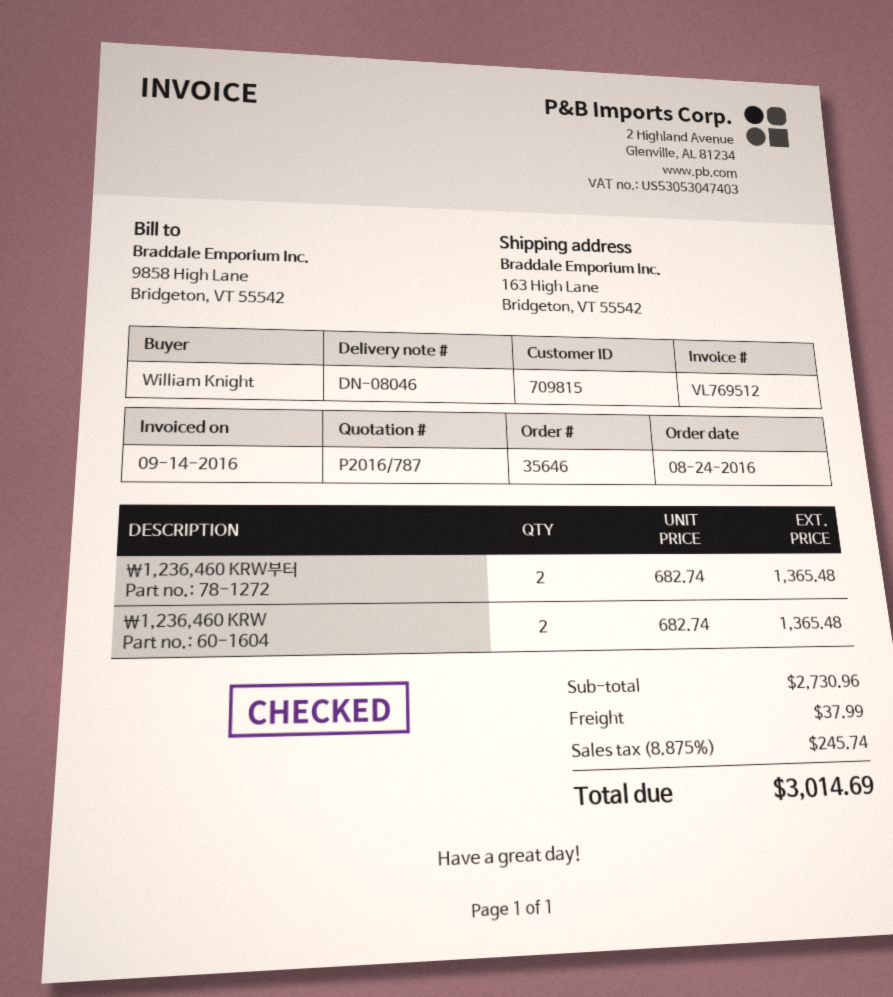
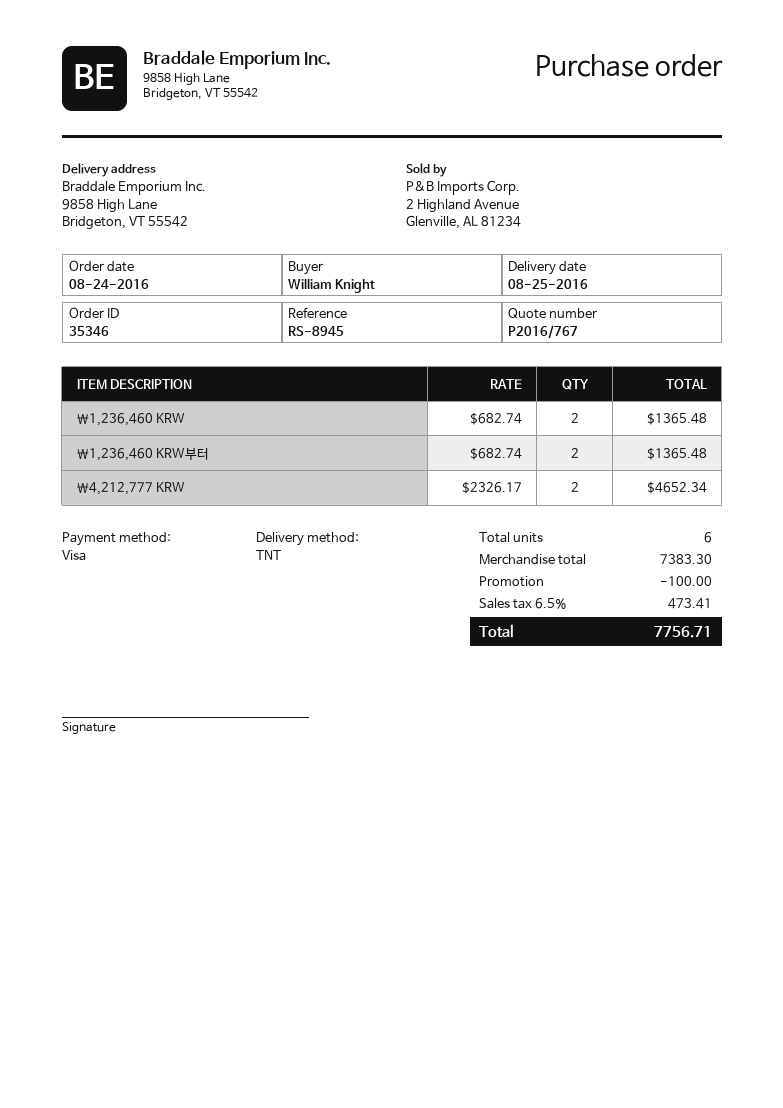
quote number: P2016/787 -> P2016/767
order number: 35646 -> 35346
ship to: 163 High Lane, Bridgeton, VT 55542 -> 9858 High Lane, Bridgeton, VT 55542
₩4,212,777 KRW: none -> 2 x 2326.17 = 4652.34
subtotal: 2730.96 -> 7383.30
discount: none -> 100.00
shipping: 37.99 -> none
tax: 8.875% = 245.74 -> 6.5% = 473.41
total: 3014.69 -> 7756.71

